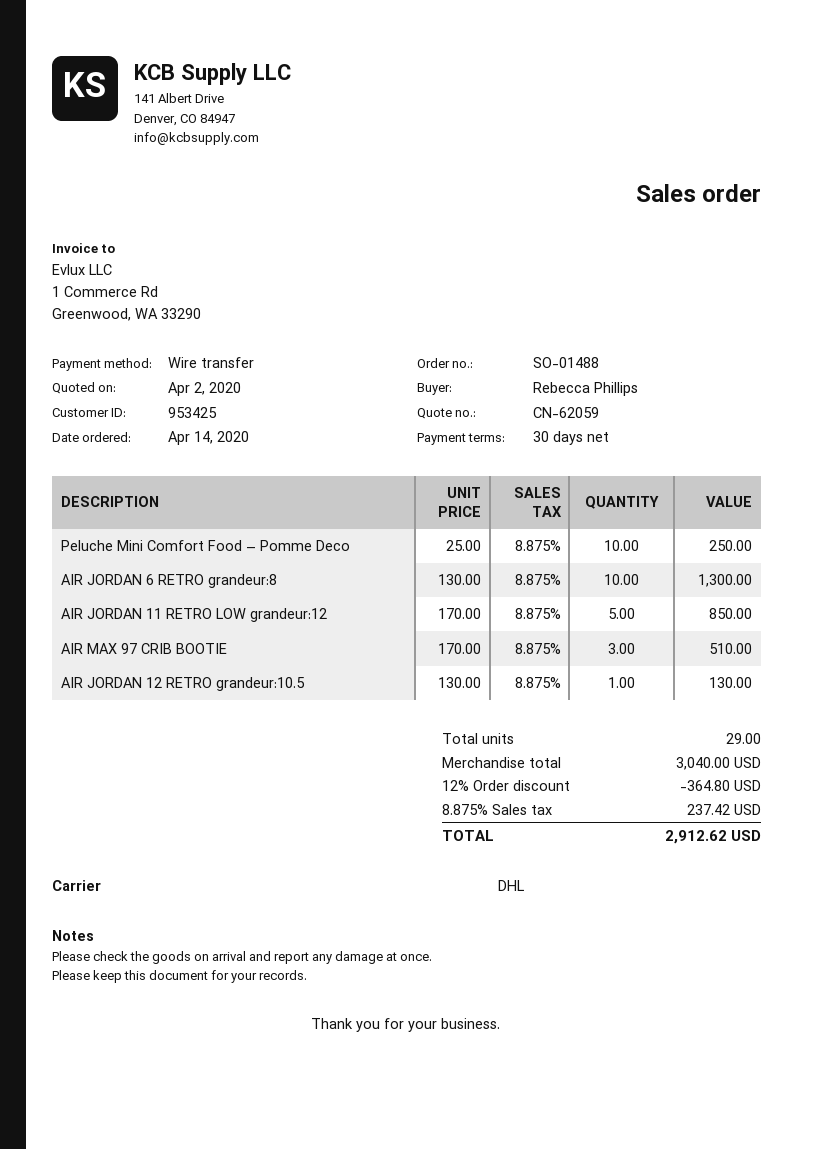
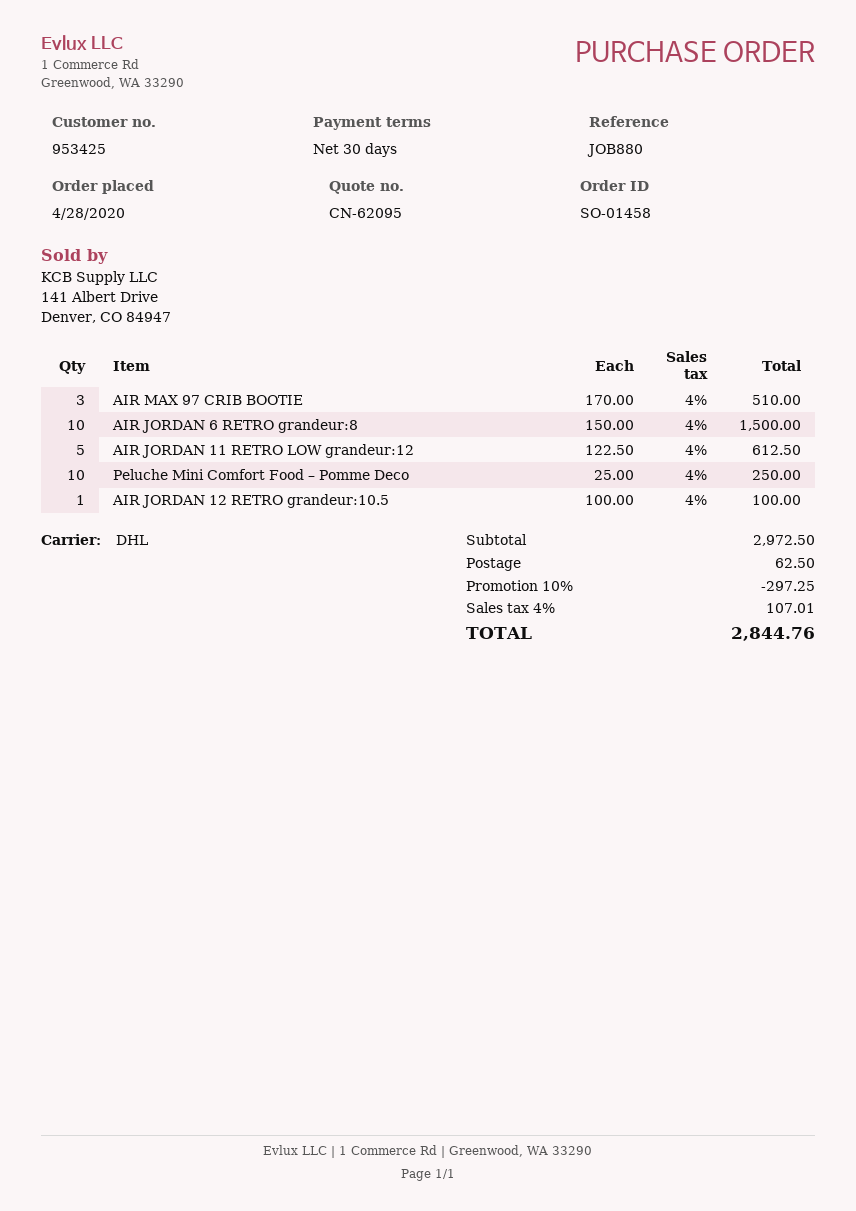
quote number: CN-62059 -> CN-62095
order number: SO-01488 -> SO-01458
order date: 2020-04-14 -> 2020-04-28
AIR JORDAN 6 RETRO grandeur:8: 10 x 130.00 = 1300.00 -> 10 x 150.00 = 1500.00
AIR JORDAN 11 RETRO LOW grandeur:12: 5 x 170.00 = 850.00 -> 5 x 122.50 = 612.50
AIR JORDAN 12 RETRO grandeur:10.5: 1 x 130.00 = 130.00 -> 1 x 100.00 = 100.00
subtotal: 3040.00 -> 2972.50
discount: 12% = 364.80 -> 10% = 297.25
shipping: none -> 62.50
tax: 8.875% = 237.42 -> 4% = 107.01
total: 2912.62 -> 2844.76

